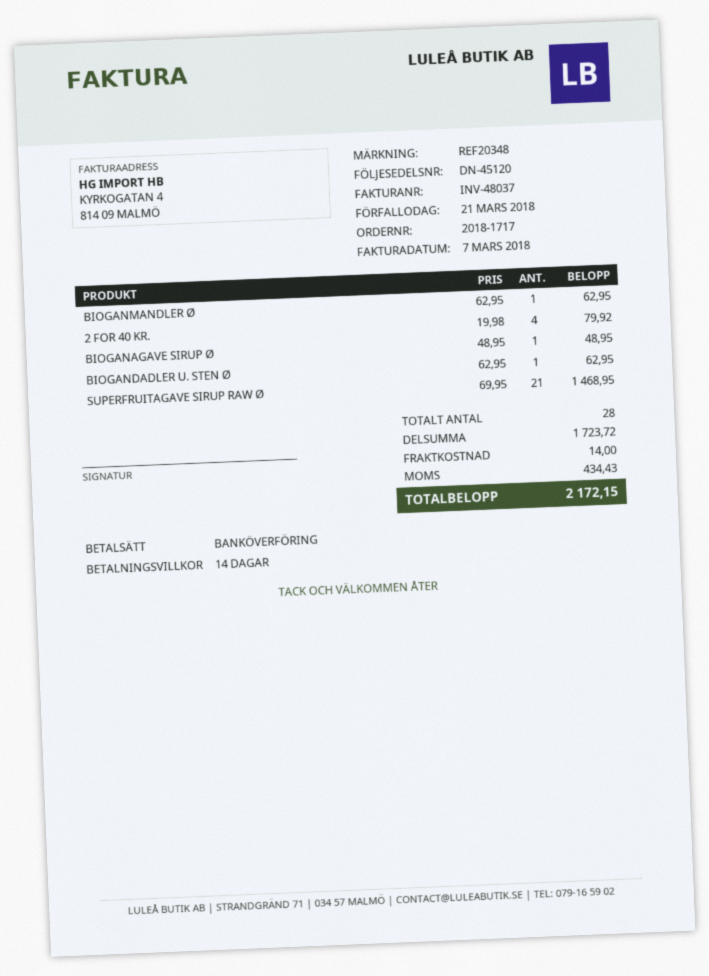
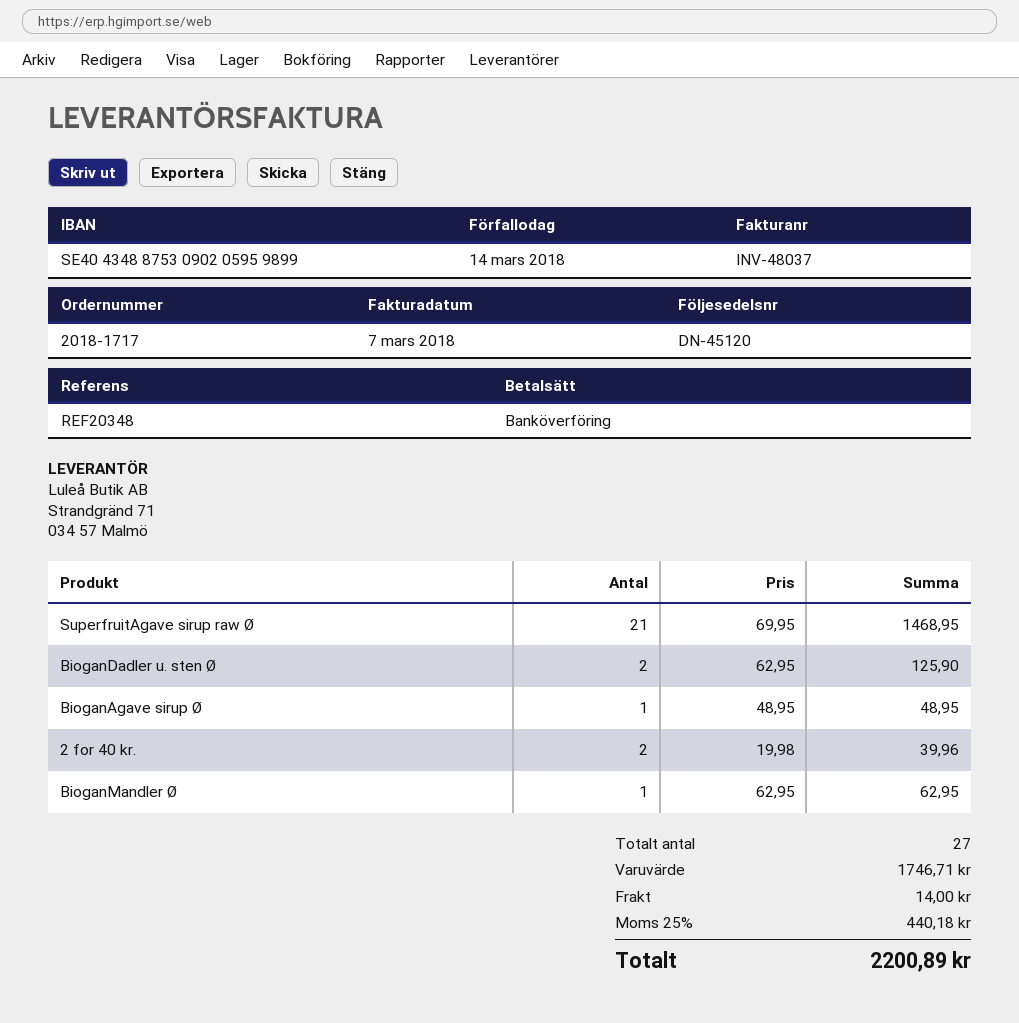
due date: 2018-03-21 -> 2018-03-14
2 FOR 40 KR.: 4 x 19.98 = 79.92 -> 2 x 19.98 = 39.96
BIOGANDADLER U. STEN Ø: 1 x 62.95 = 62.95 -> 2 x 62.95 = 125.90
total quantity: 28 -> 27
subtotal: 1723.72 -> 1746.71
tax: 434.43 -> 440.18
total: 2172.15 -> 2200.89

